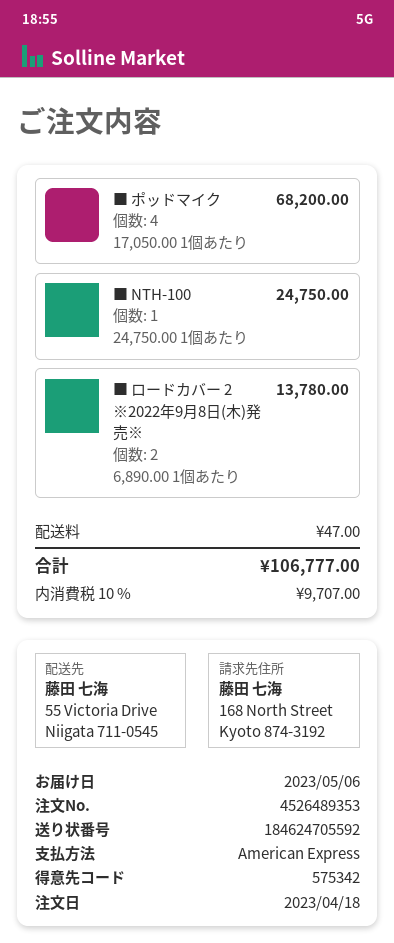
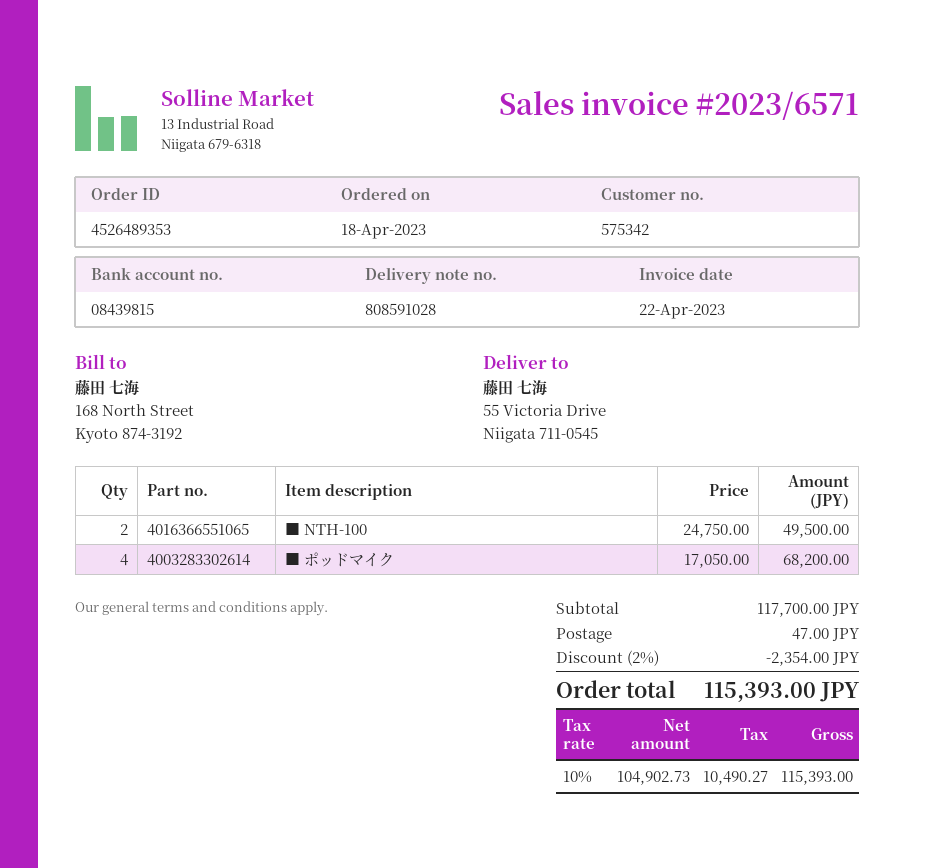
■ NTH-100: 1 x 24750.00 = 24750.00 -> 2 x 24750.00 = 49500.00
■ ロードカバー 2 ※2022年9月8日(木)発売※: 2 x 6890.00 = 13780.00 -> none
discount: none -> 2% = 2354.00
tax: 10% = 9707.00 -> 10% = 10490.27
total: 106777.00 -> 115393.00

